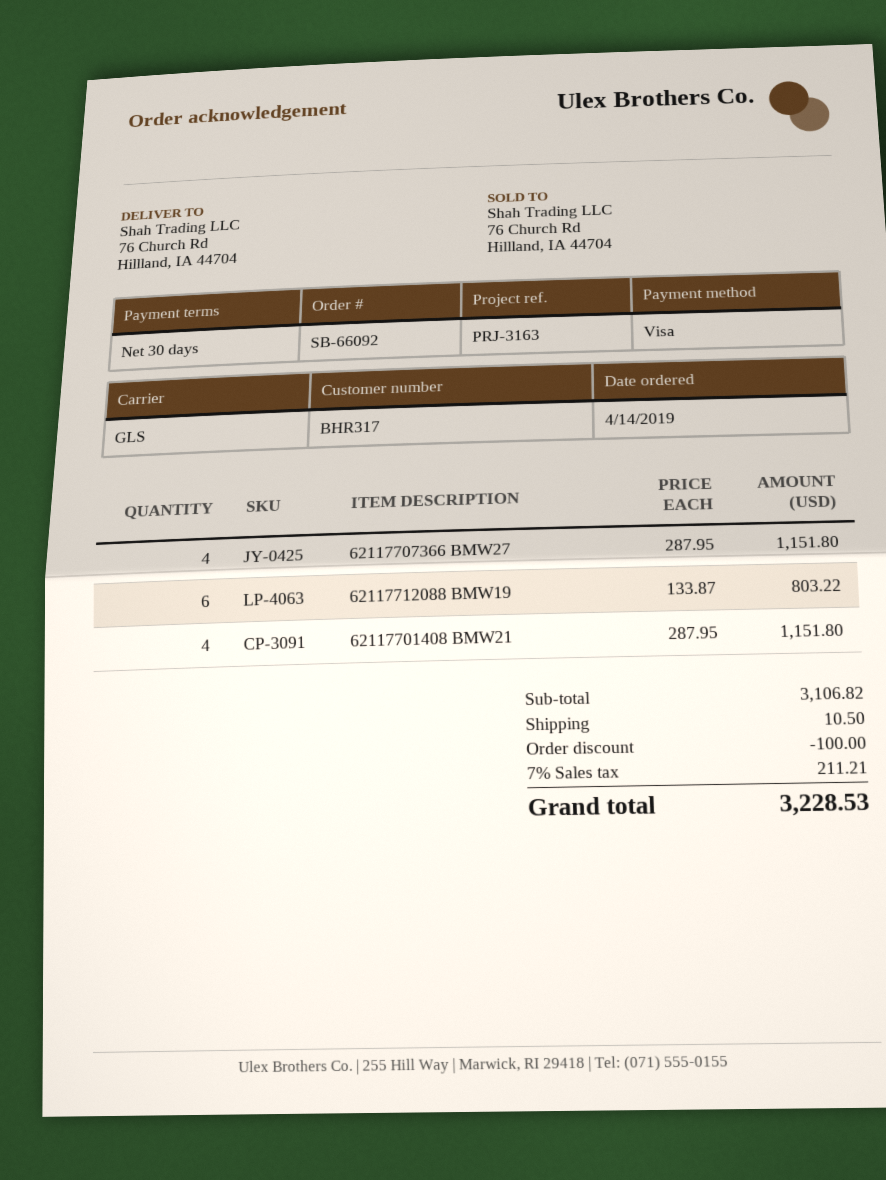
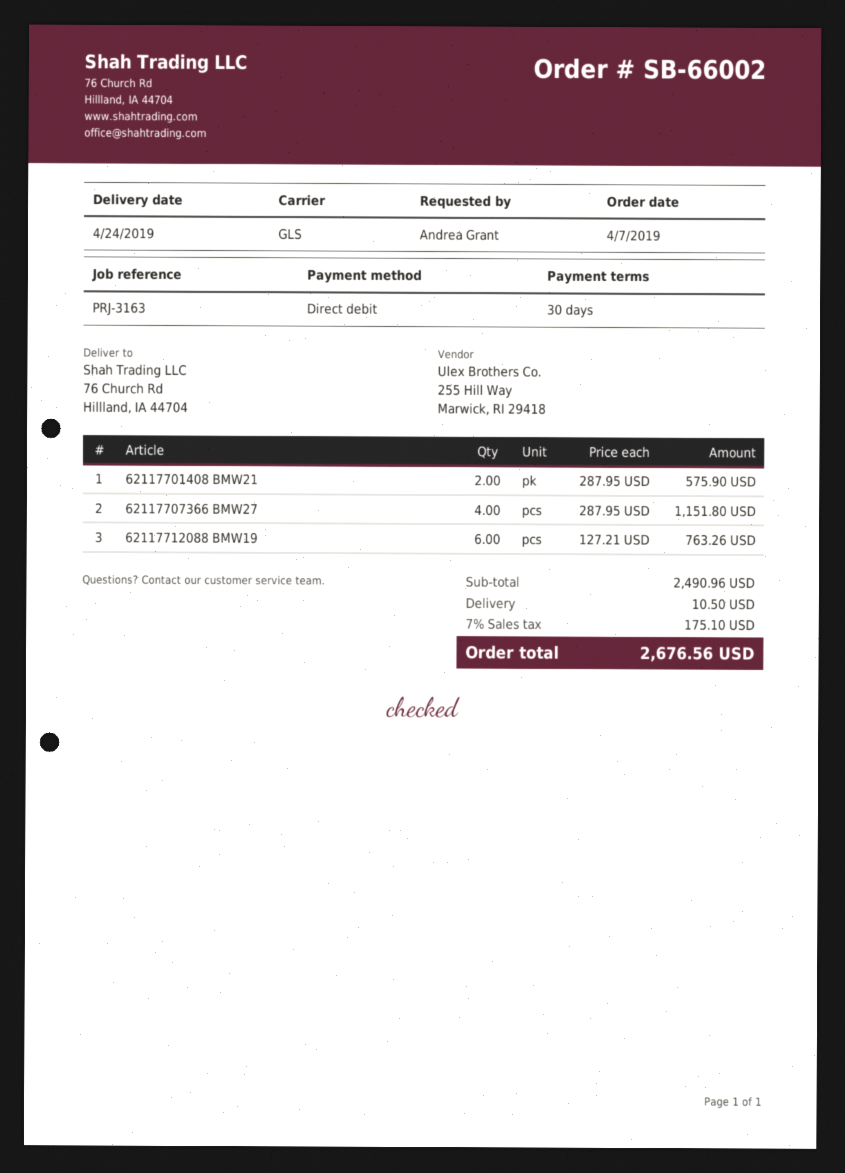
order number: SB-66092 -> SB-66002
order date: 2019-04-14 -> 2019-04-07
payment method: Visa -> direct debit
62117712088 BMW19: 6 x 133.87 = 803.22 -> 6 x 127.21 = 763.26
62117701408 BMW21: 4 x 287.95 = 1151.80 -> 2 x 287.95 = 575.90
subtotal: 3106.82 -> 2490.96
discount: 100.00 -> none
tax: 7% = 211.21 -> 7% = 175.10
total: 3228.53 -> 2676.56

